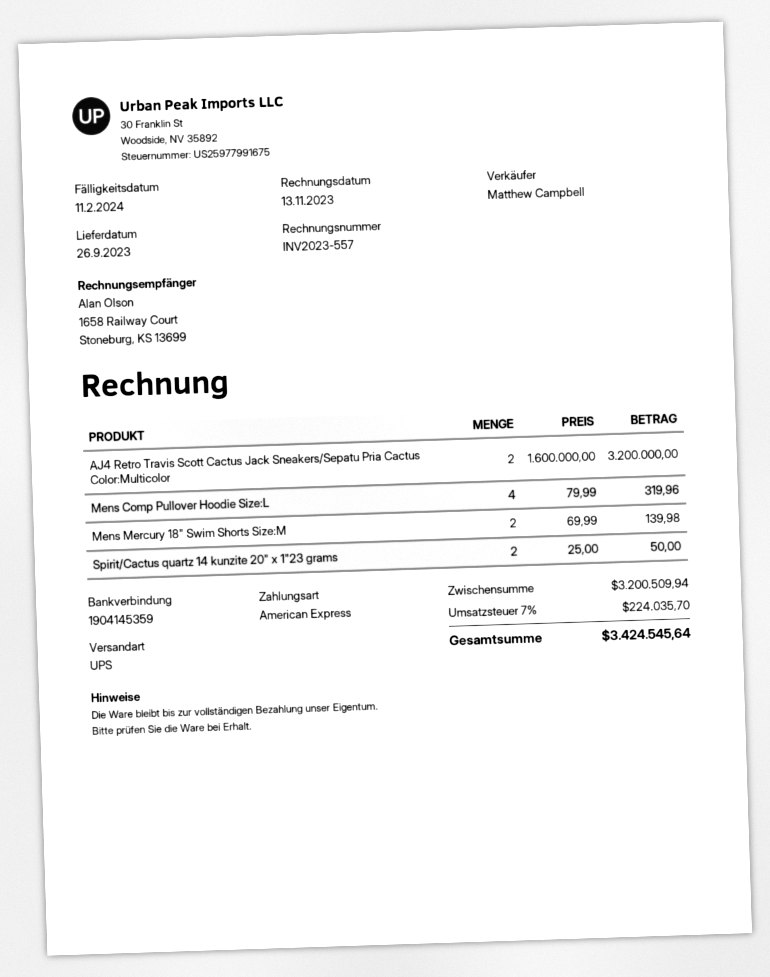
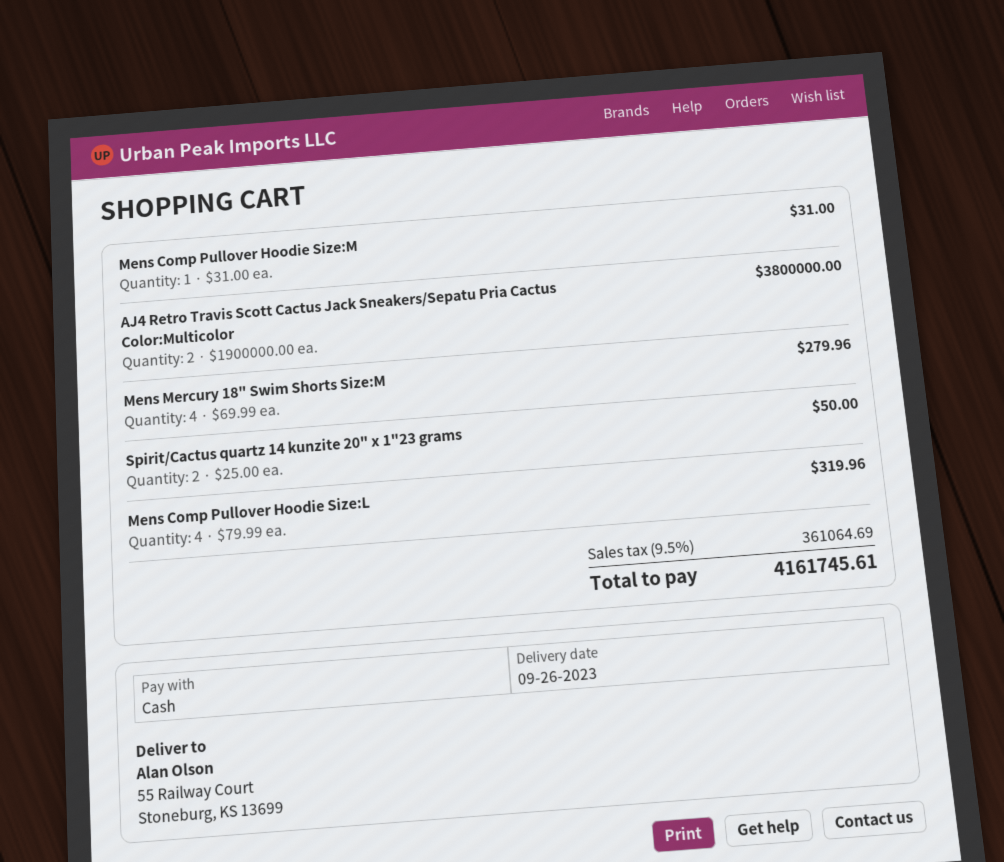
payment method: American Express -> cash
AJ4 Retro Travis Scott Cactus Jack Sneakers/Sepatu Pria Cactus Color:Multicolor: 2 x 1600000.00 = 3200000.00 -> 2 x 1900000.00 = 3800000.00
Mens Mercury 18" Swim Shorts Size:M: 2 x 69.99 = 139.98 -> 4 x 69.99 = 279.96
Mens Comp Pullover Hoodie Size:M: none -> 1 x 31.00 = 31.00
tax: 7% = 224035.70 -> 9.5% = 361064.69
total: 3424545.64 -> 4161745.61

